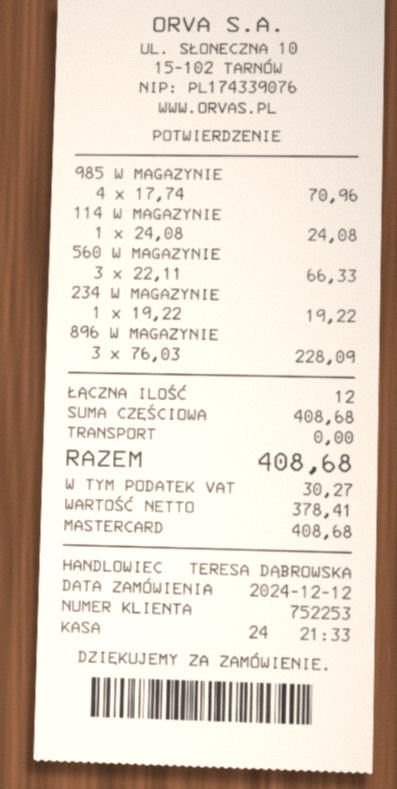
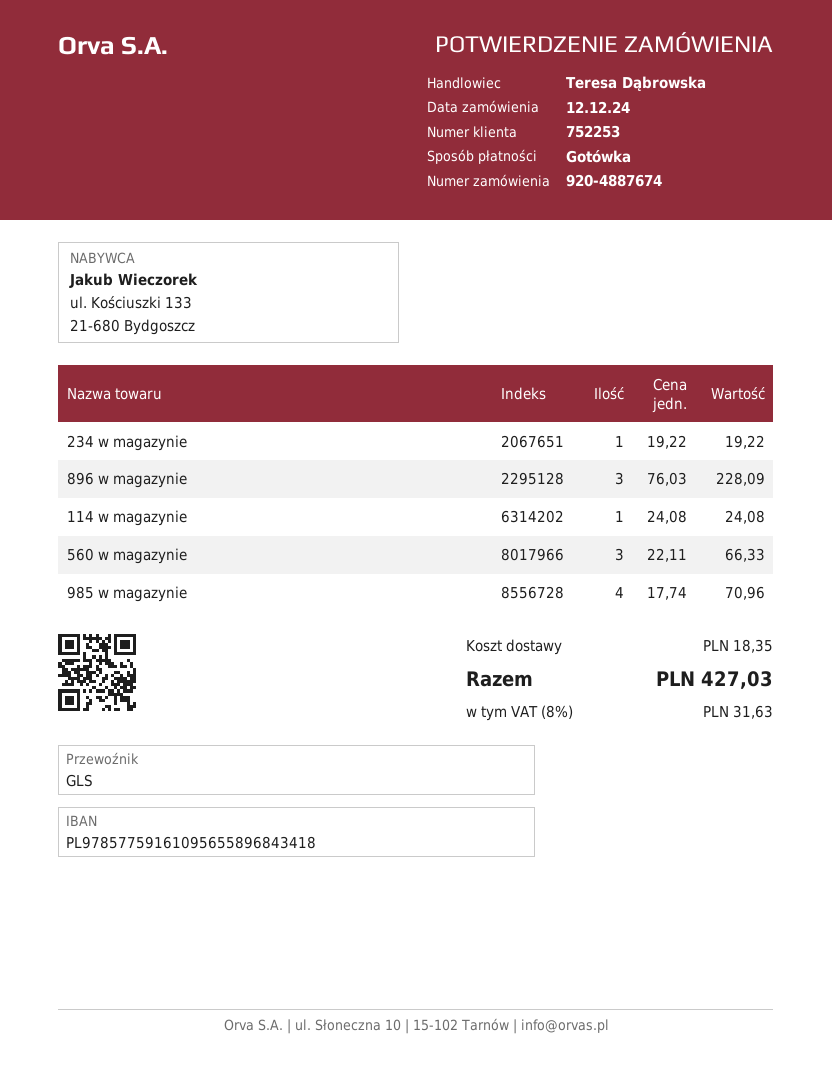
payment method: Mastercard -> cash
shipping: 0.00 -> 18.35
tax: 30.27 -> 31.63
total: 408.68 -> 427.03

